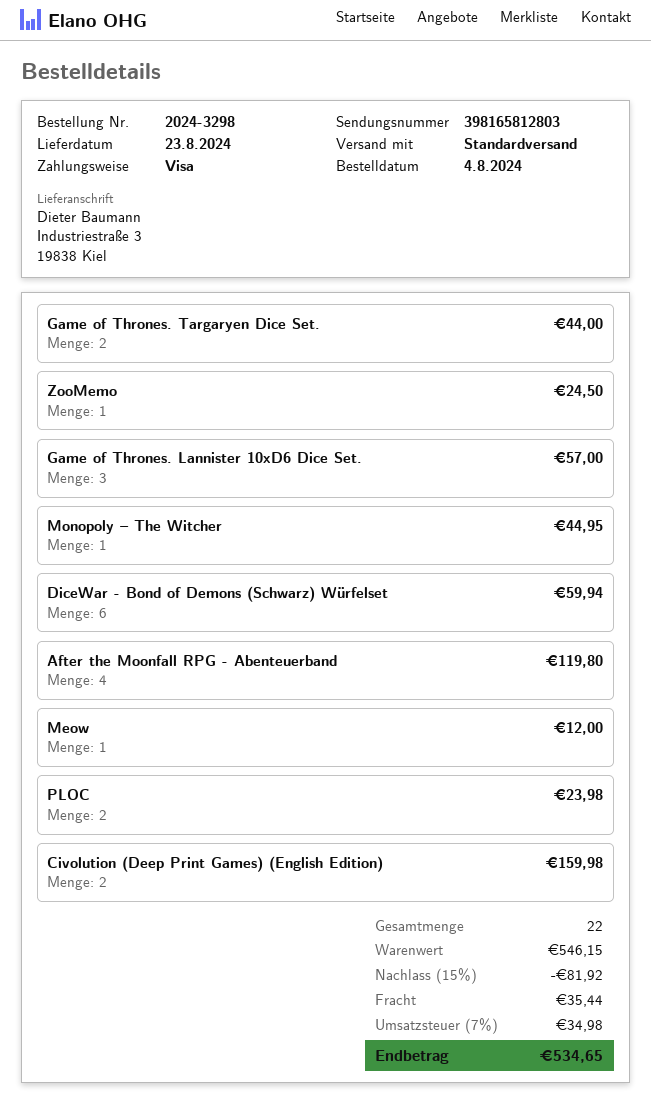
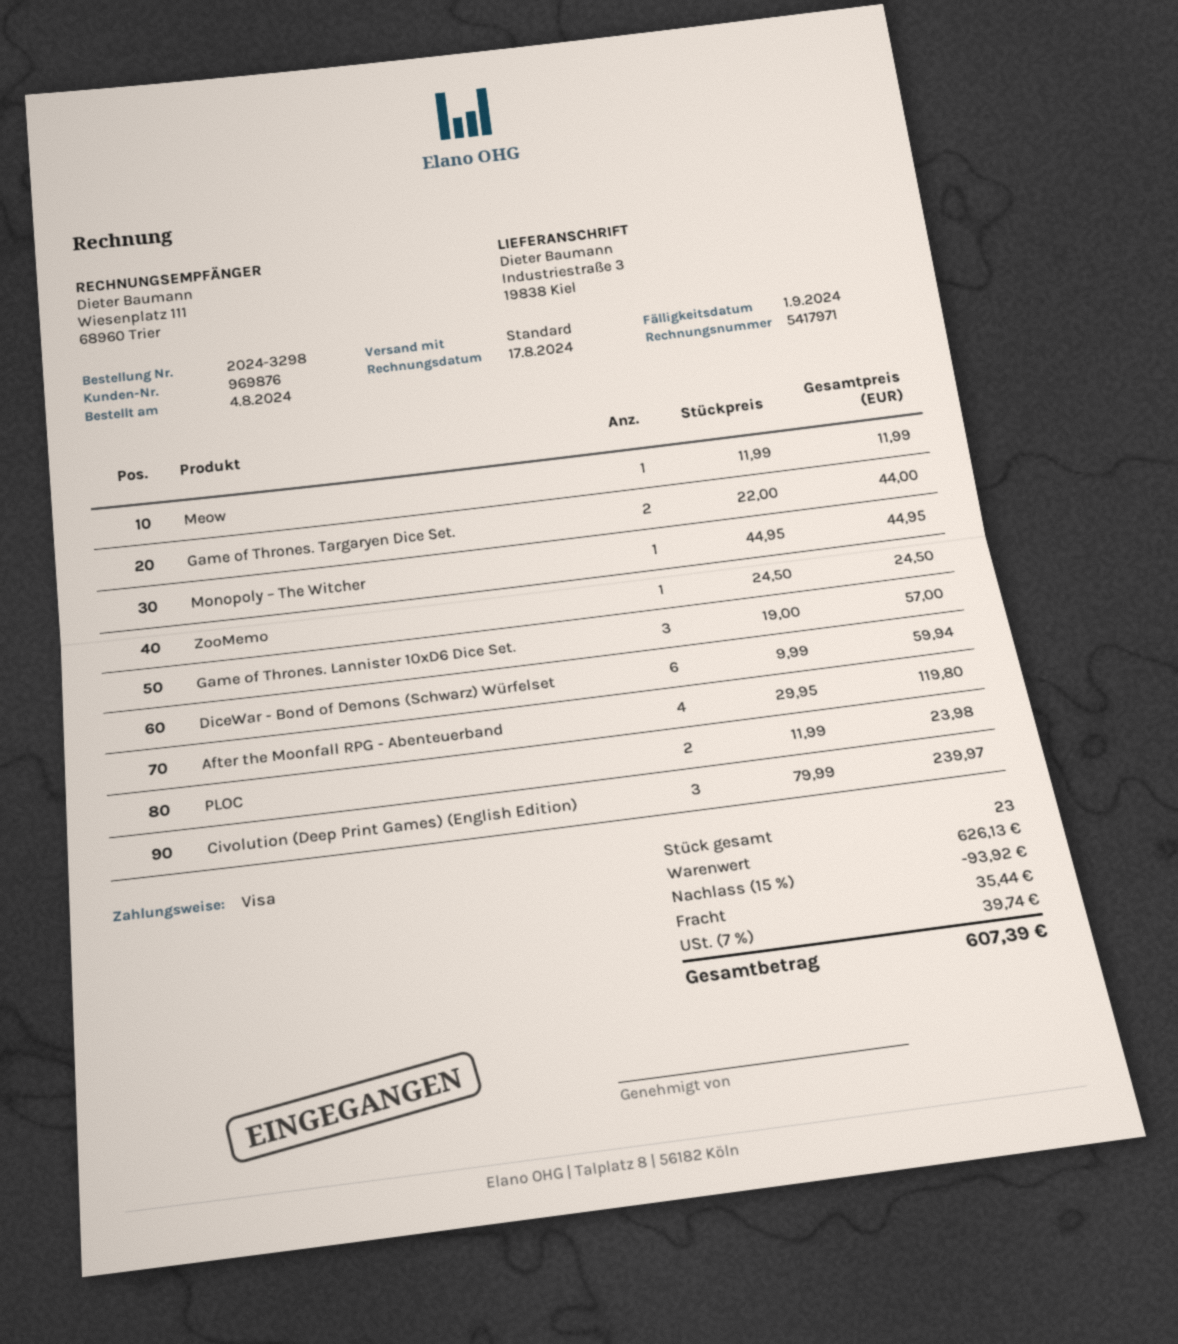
Meow: 1 for 12.00 -> 1 for 11.99
Civolution (Deep Print Games) (English Edition): 2 for 159.98 -> 3 for 239.97
total quantity: 22 -> 23
subtotal: 546.15 -> 626.13
discount: 15% = 81.92 -> 15% = 93.92
tax: 7% = 34.98 -> 7% = 39.74
total: 534.65 -> 607.39

